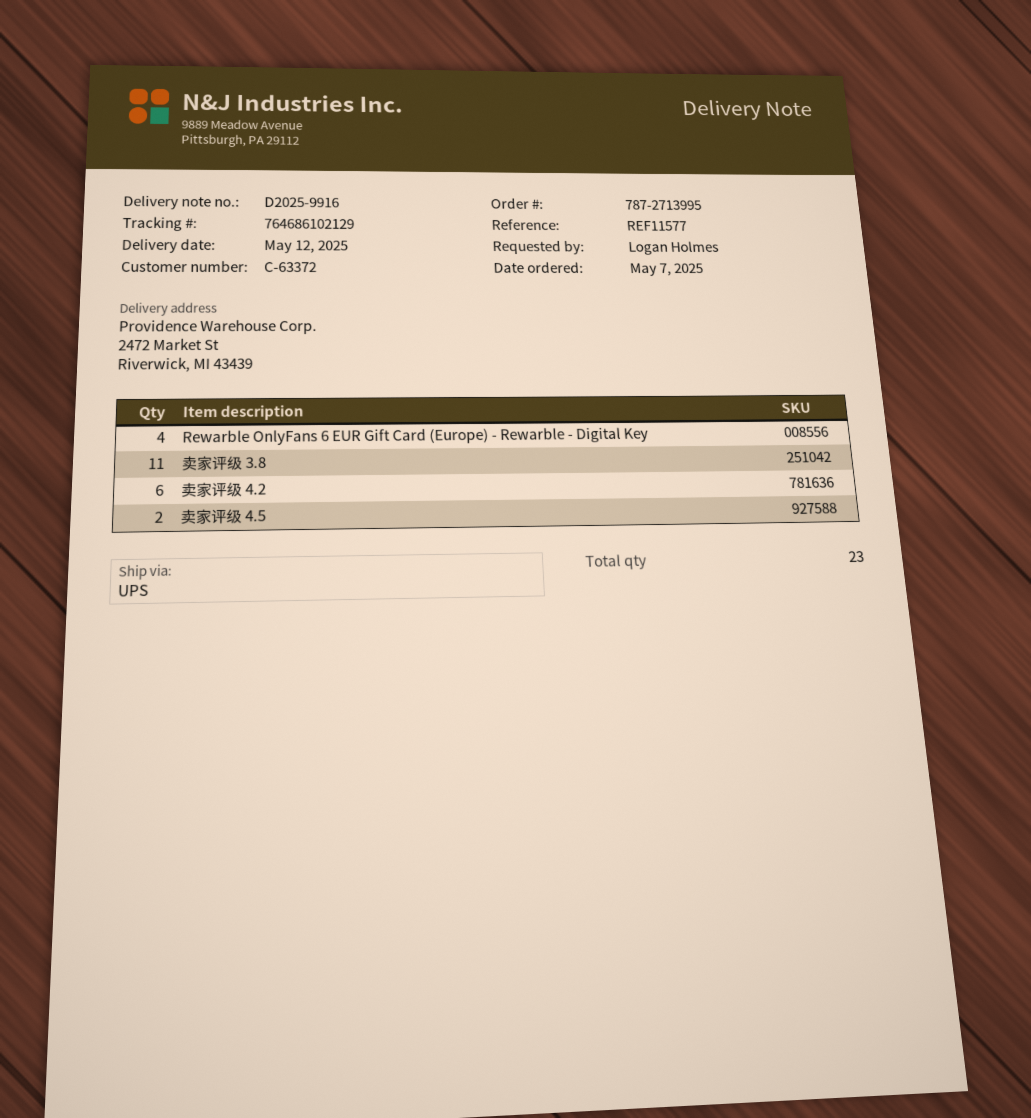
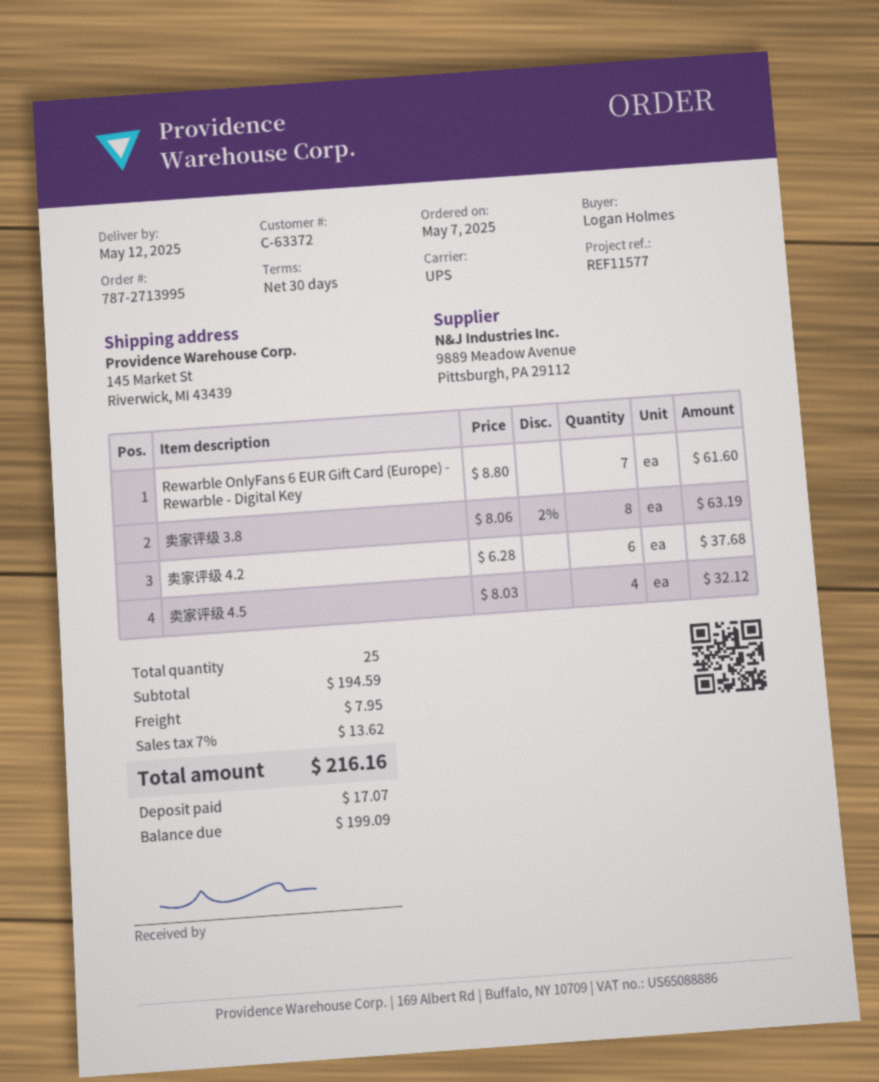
ship to: 2472 Market St, Riverwick, MI 43439 -> 145 Market St, Riverwick, MI 43439
Rewarble OnlyFans 6 EUR Gift Card (Europe) - Rewarble - Digital Key: 4 -> 7
卖家评级 3.8: 11 -> 8
卖家评级 4.5: 2 -> 4
total quantity: 23 -> 25

